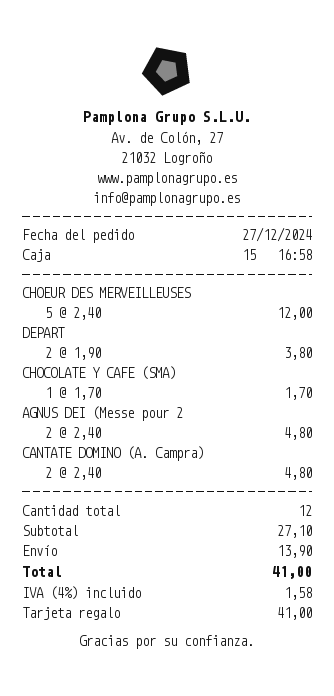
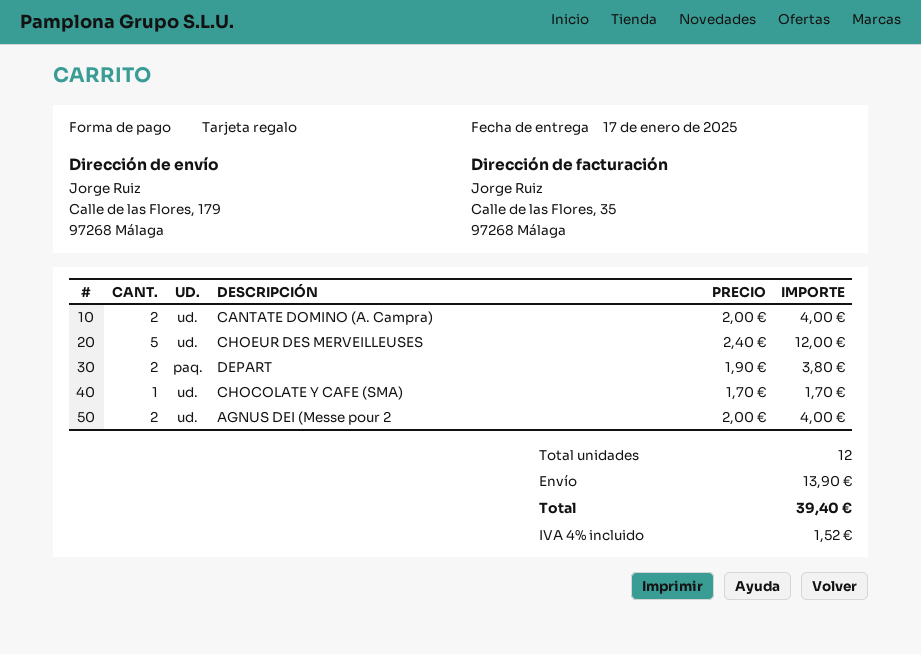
AGNUS DEI (Messe pour 2: 2 x 2.40 = 4.80 -> 2 x 2.00 = 4.00
CANTATE DOMINO (A. Campra): 2 x 2.40 = 4.80 -> 2 x 2.00 = 4.00
tax: 4% = 1.58 -> 4% = 1.52
total: 41.00 -> 39.40

